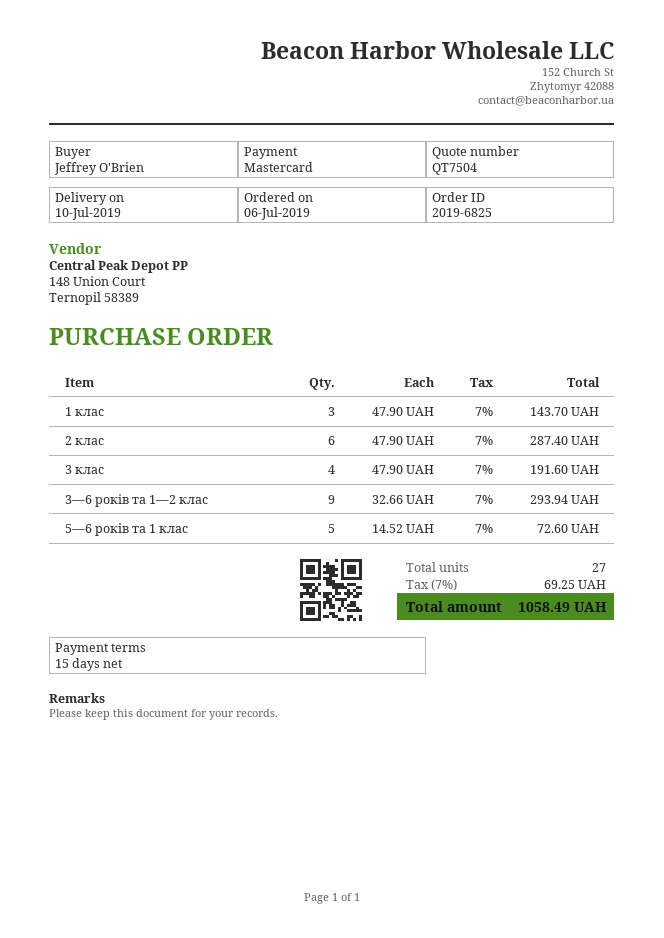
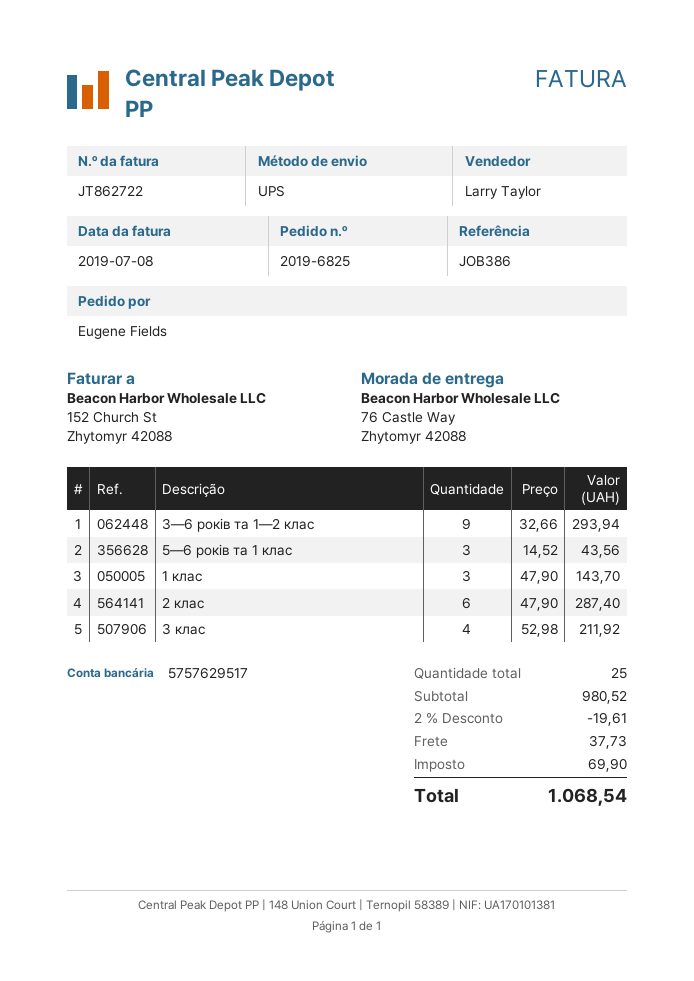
ordered by: Jeffrey O'Brien -> Eugene Fields
3 клас: 4 x 47.90 = 191.60 -> 4 x 52.98 = 211.92
5—6 років та 1 клас: 5 x 14.52 = 72.60 -> 3 x 14.52 = 43.56
total quantity: 27 -> 25
discount: none -> 2% = 19.61
shipping: none -> 37.73
tax: 69.25 -> 69.90
total: 1058.49 -> 1068.54

